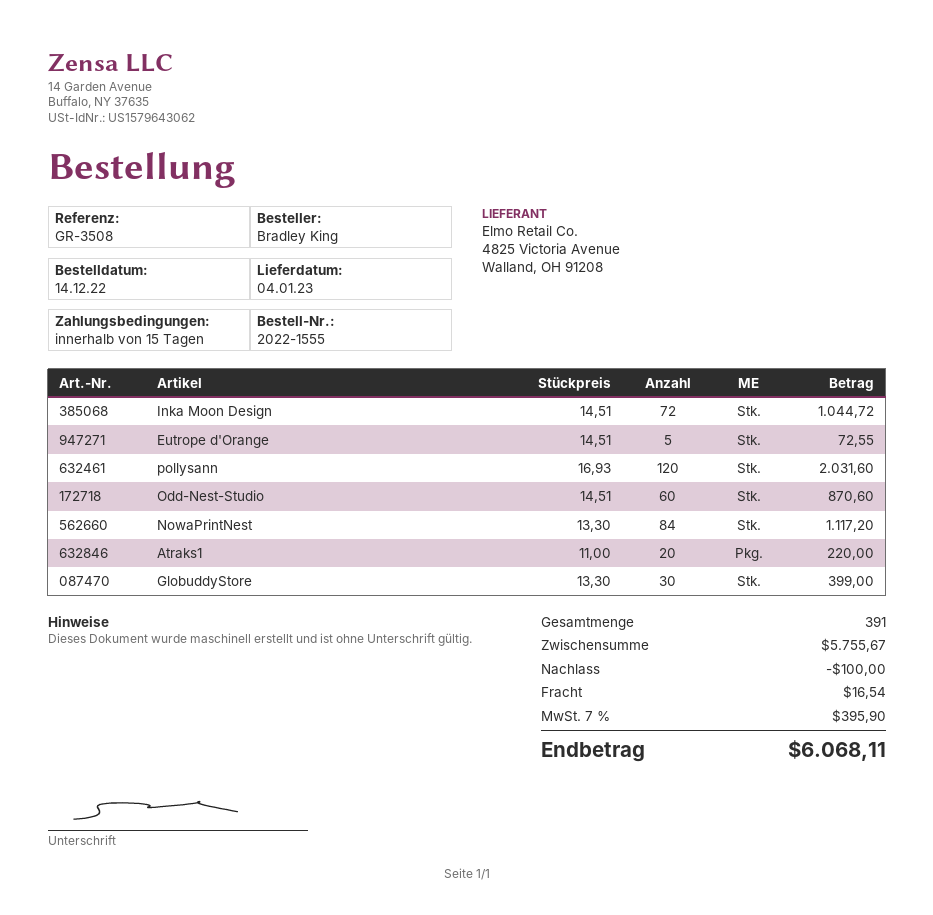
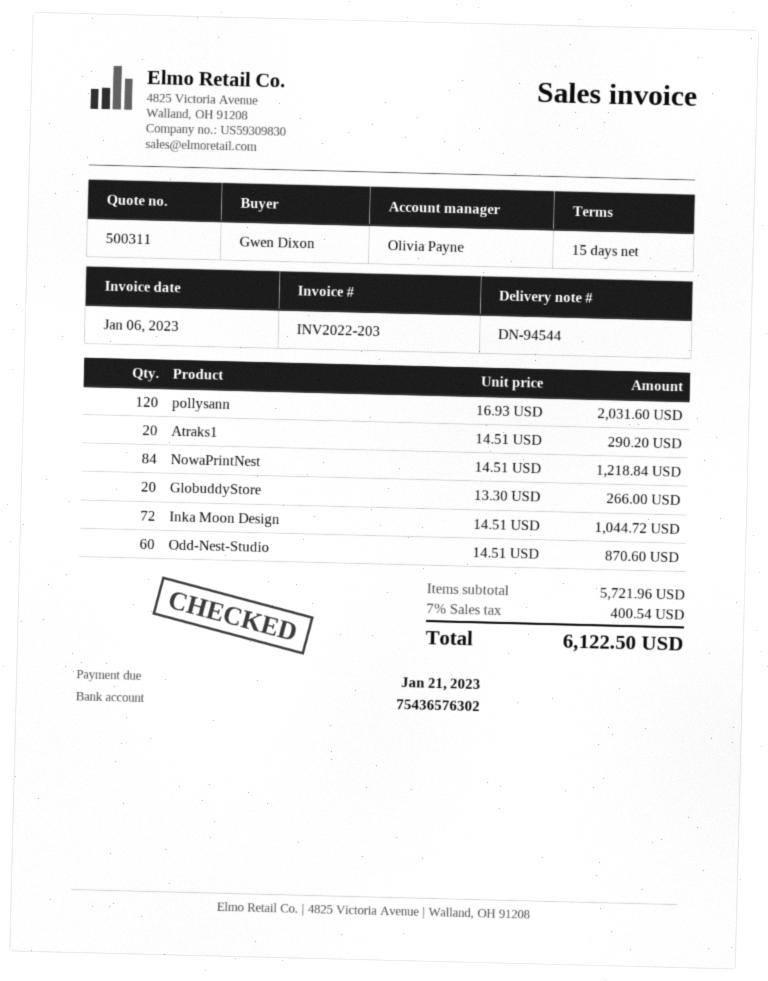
ordered by: Bradley King -> Gwen Dixon
Eutrope d'Orange: 5 x 14.51 = 72.55 -> none
NowaPrintNest: 84 x 13.30 = 1117.20 -> 84 x 14.51 = 1218.84
Atraks1: 20 x 11.00 = 220.00 -> 20 x 14.51 = 290.20
GlobuddyStore: 30 x 13.30 = 399.00 -> 20 x 13.30 = 266.00
subtotal: 5755.67 -> 5721.96
discount: 100.00 -> none
shipping: 16.54 -> none
tax: 7% = 395.90 -> 7% = 400.54
total: 6068.11 -> 6122.50

